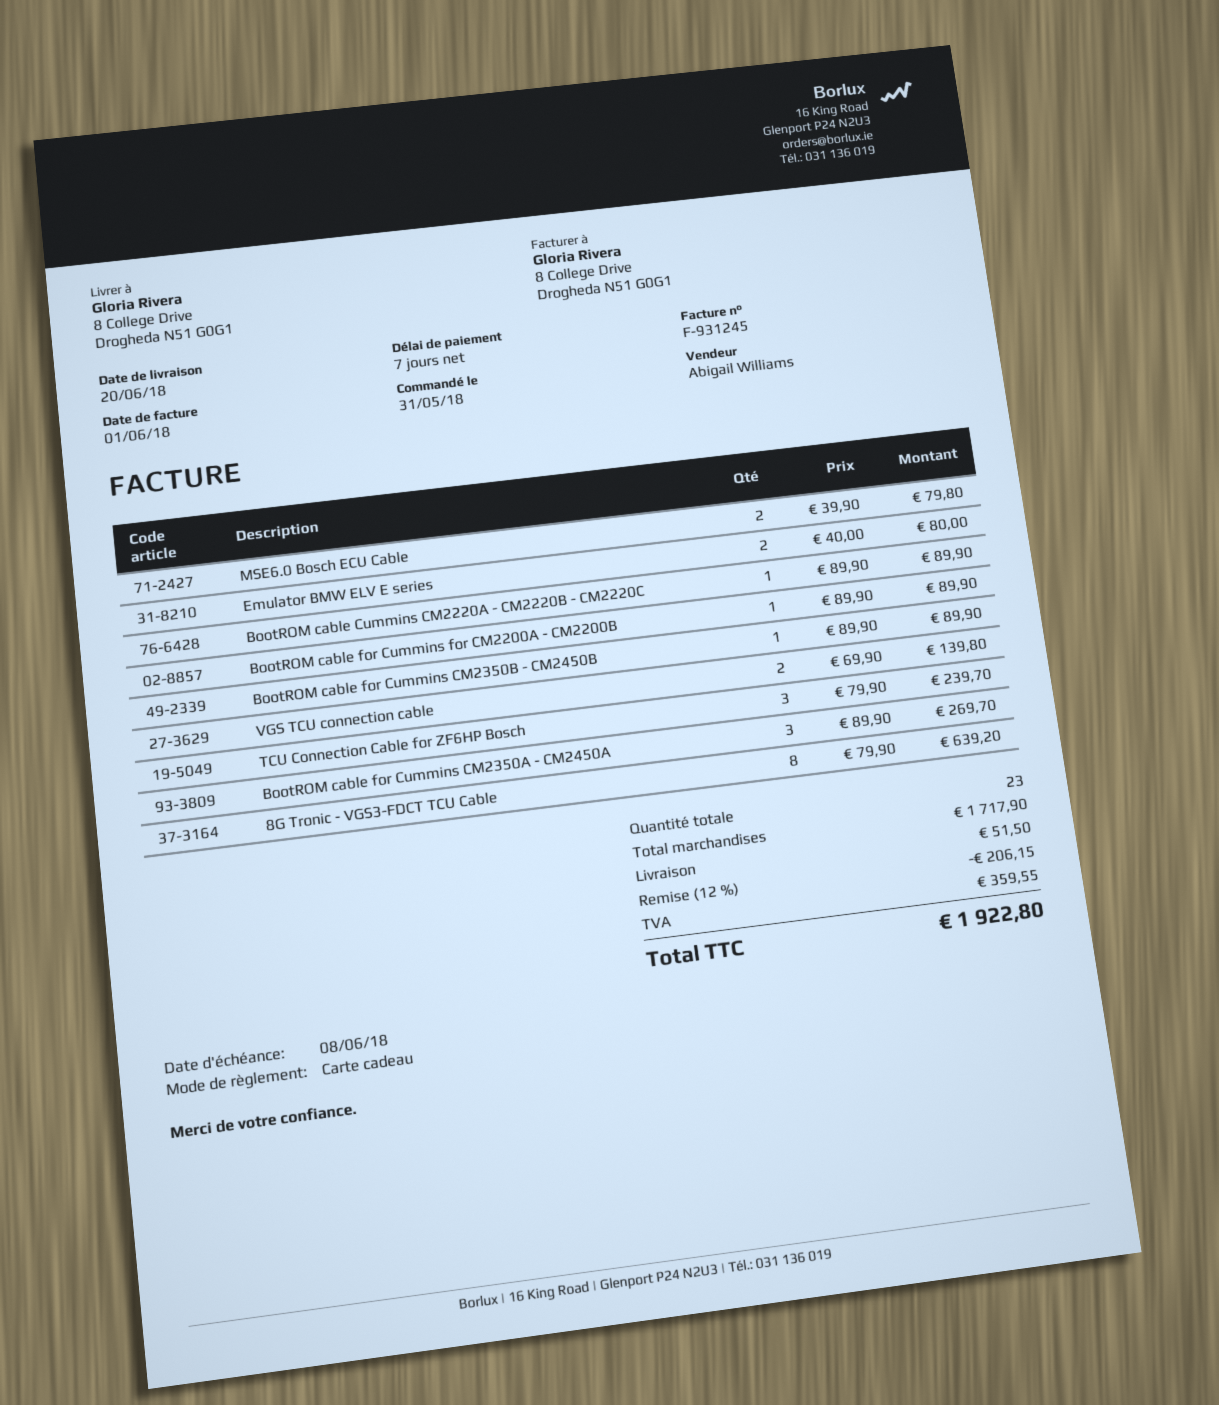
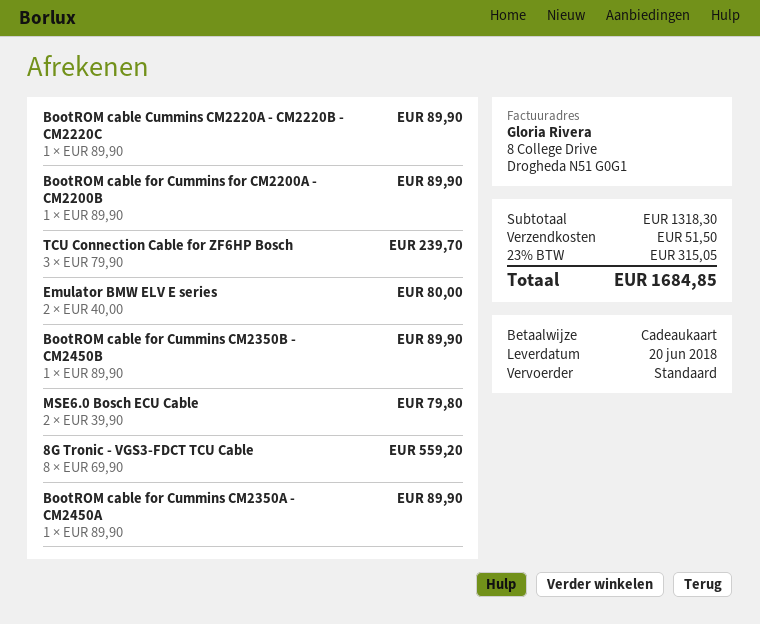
VGS TCU connection cable: 2 x 69.90 = 139.80 -> none
BootROM cable for Cummins CM2350A - CM2450A: 3 x 89.90 = 269.70 -> 1 x 89.90 = 89.90
8G Tronic - VGS3-FDCT TCU Cable: 8 x 79.90 = 639.20 -> 8 x 69.90 = 559.20
subtotal: 1717.90 -> 1318.30
discount: 12% = 206.15 -> none
tax: 359.55 -> 315.05
total: 1922.80 -> 1684.85

